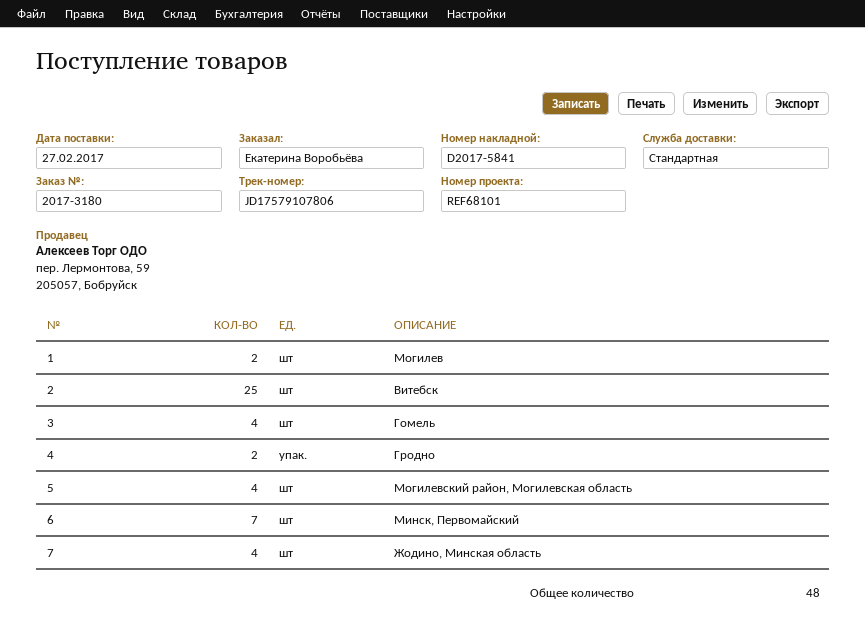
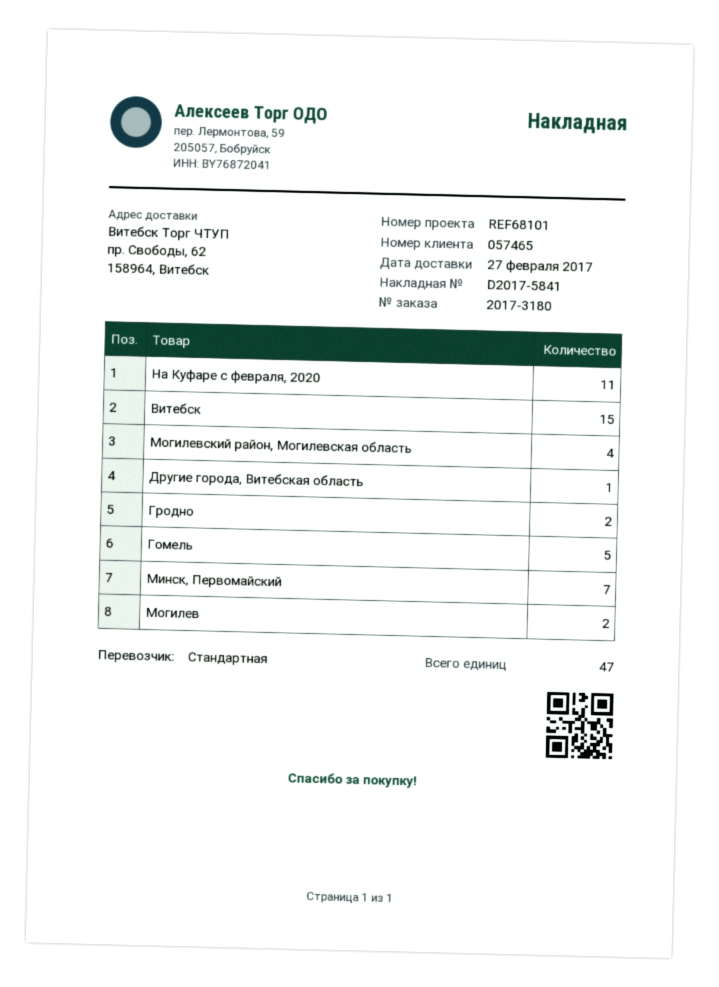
Витебск: 25 -> 15
Гомель: 4 -> 5
Жодино, Минская область: 4 -> none
На Куфаре с февраля, 2020: none -> 11
Другие города, Витебская область: none -> 1
total quantity: 48 -> 47

